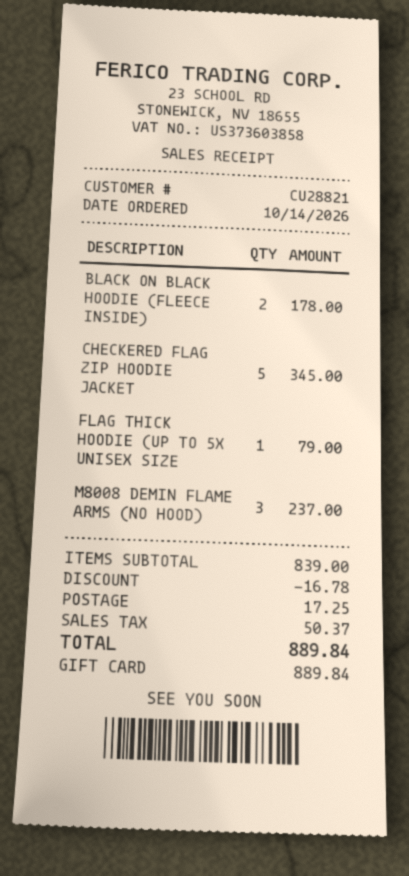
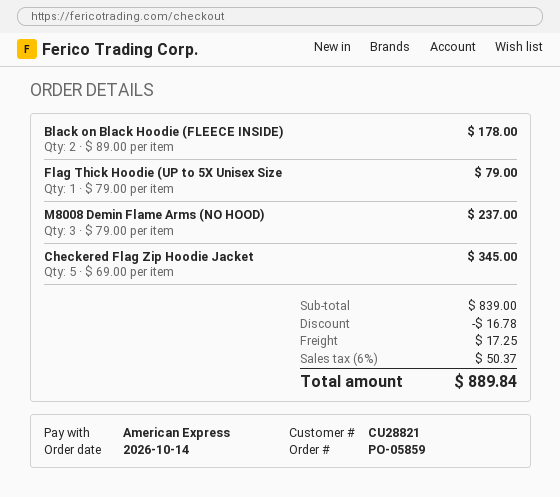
payment method: gift card -> American Express

